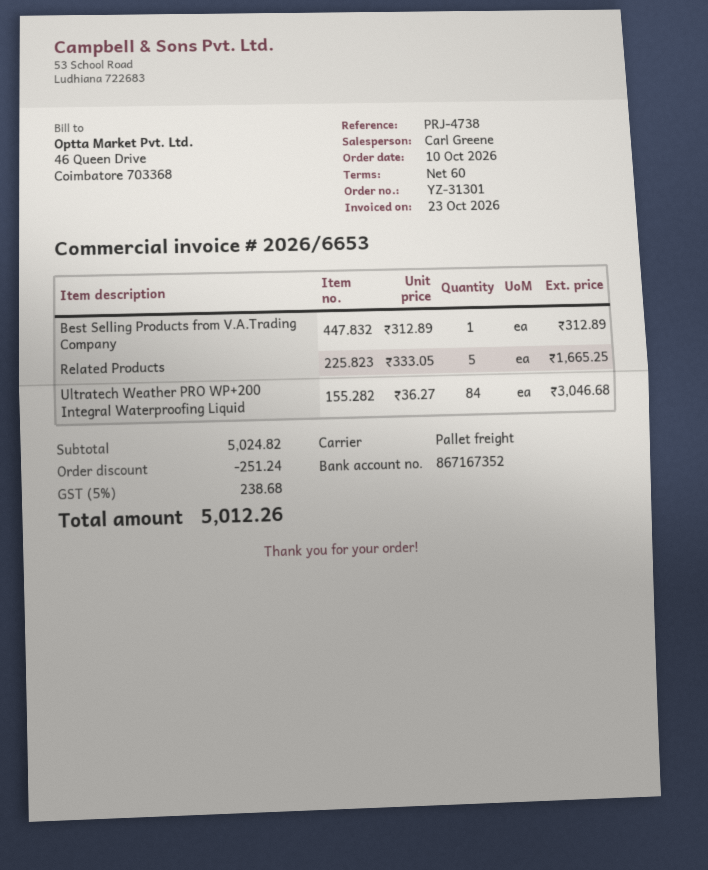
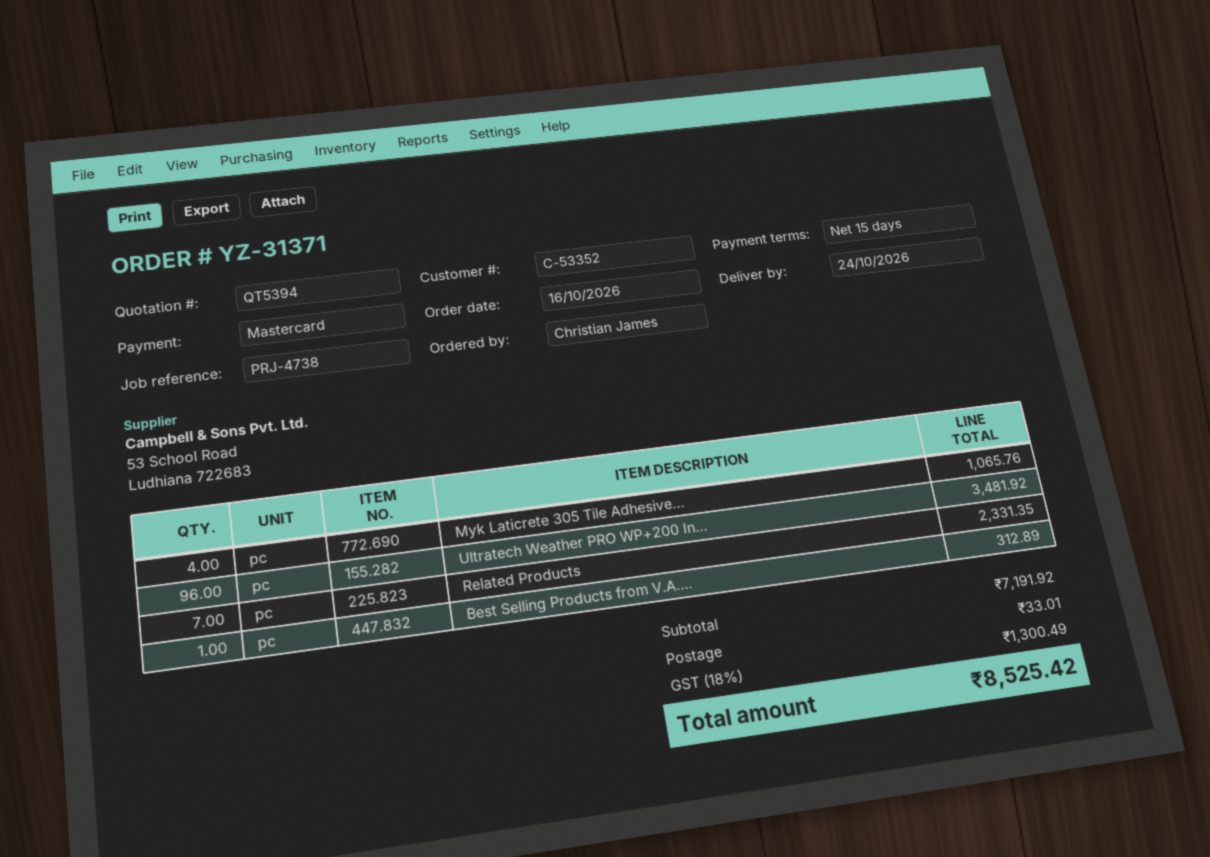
order number: YZ-31301 -> YZ-31371
order date: 2026-10-10 -> 2026-10-16
payment terms: 60 days -> 15 days
Related Products: 5 for 1665.25 -> 7 for 2331.35
Ultratech Weather PRO WP+200 Integral Waterproofing Liquid: 84 for 3046.68 -> 96 for 3481.92
Myk Laticrete 305 Tile Adhesive...: none -> 4 for 1065.76
subtotal: 5024.82 -> 7191.92
discount: 251.24 -> none
shipping: none -> 33.01
tax: 5% = 238.68 -> 18% = 1300.49
total: 5012.26 -> 8525.42

